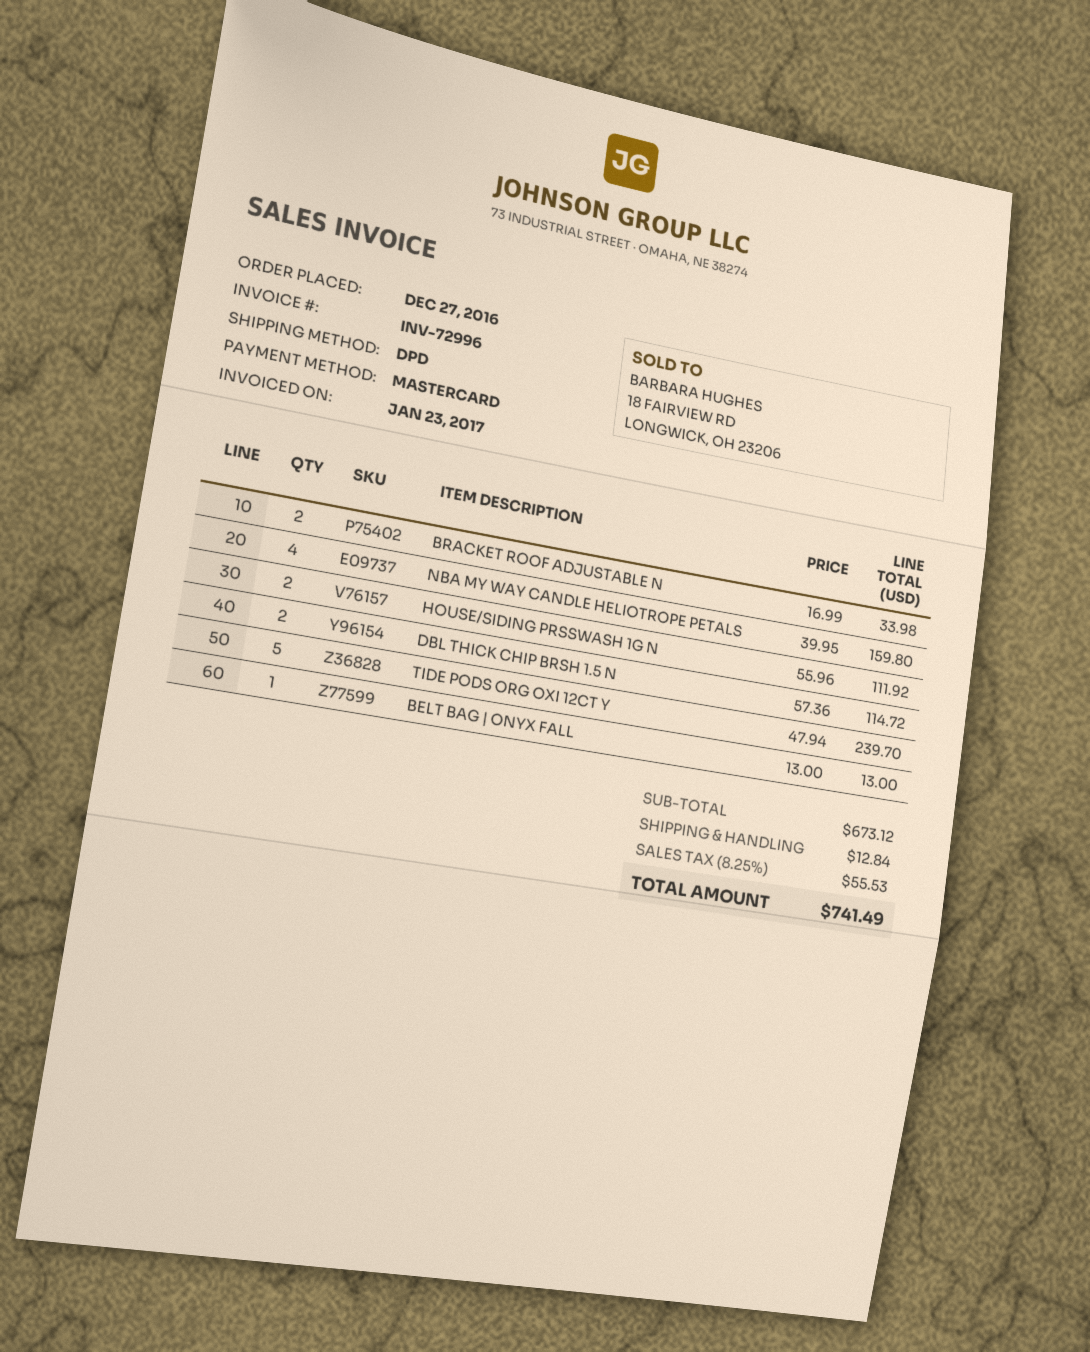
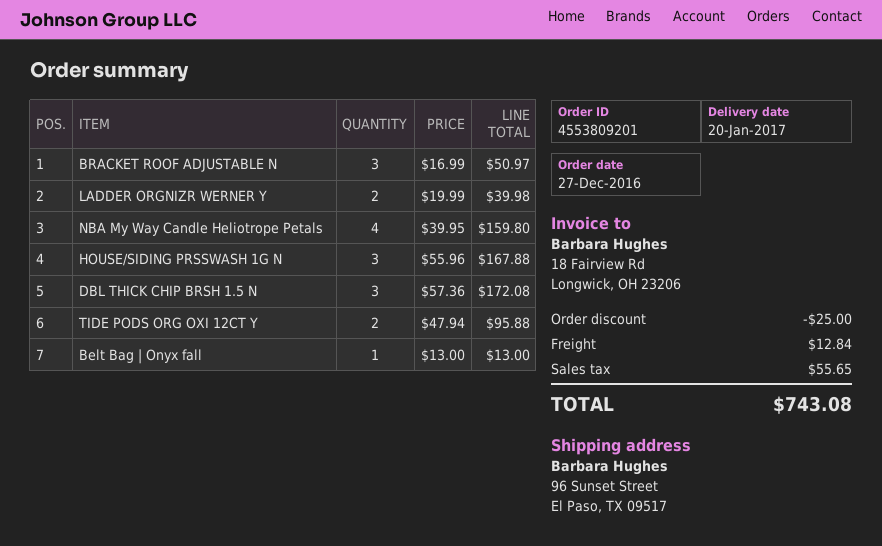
BRACKET ROOF ADJUSTABLE N: 2 x 16.99 = 33.98 -> 3 x 16.99 = 50.97
HOUSE/SIDING PRSSWASH 1G N: 2 x 55.96 = 111.92 -> 3 x 55.96 = 167.88
DBL THICK CHIP BRSH 1.5 N: 2 x 57.36 = 114.72 -> 3 x 57.36 = 172.08
TIDE PODS ORG OXI 12CT Y: 5 x 47.94 = 239.70 -> 2 x 47.94 = 95.88
LADDER ORGNIZR WERNER Y: none -> 2 x 19.99 = 39.98
discount: none -> 25.00
tax: 55.53 -> 55.65
total: 741.49 -> 743.08

